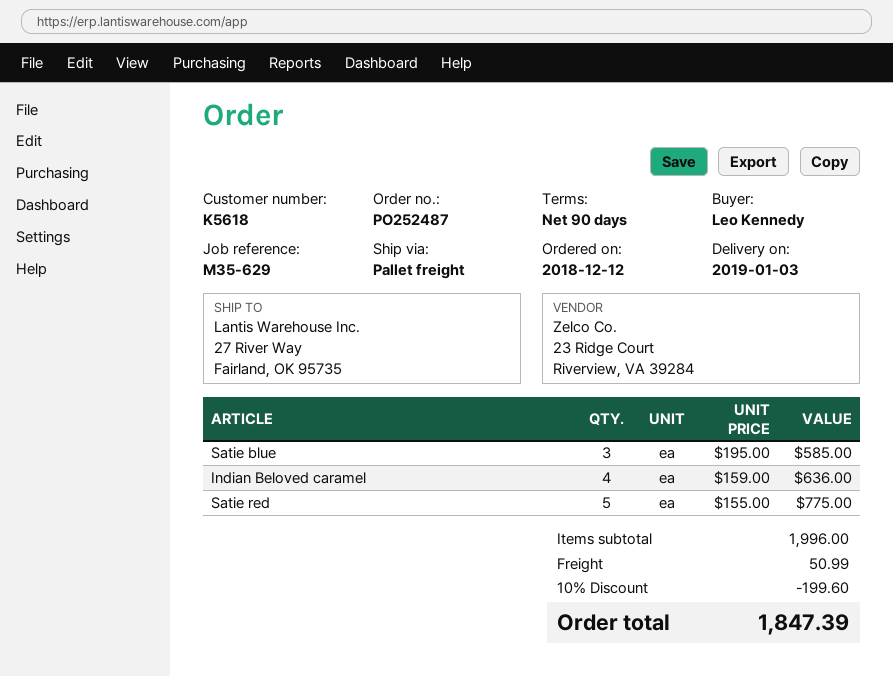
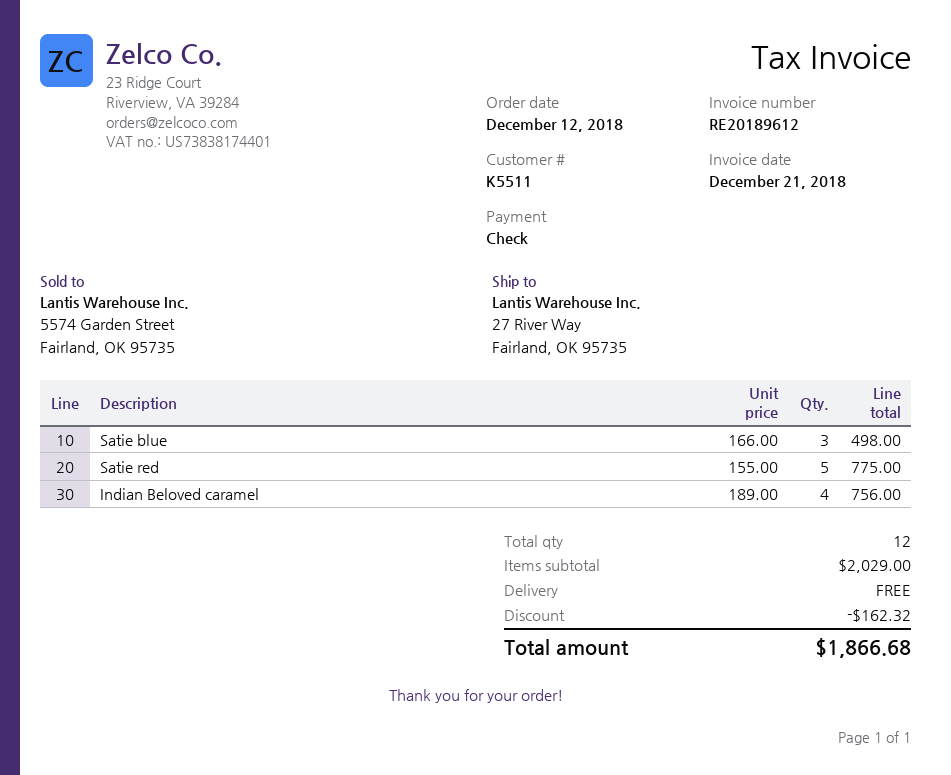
customer number: K5618 -> K5511
Satie blue: 3 x 195.00 = 585.00 -> 3 x 166.00 = 498.00
Indian Beloved caramel: 4 x 159.00 = 636.00 -> 4 x 189.00 = 756.00
subtotal: 1996.00 -> 2029.00
discount: 199.60 -> 162.32
shipping: 50.99 -> 0.00
total: 1847.39 -> 1866.68

